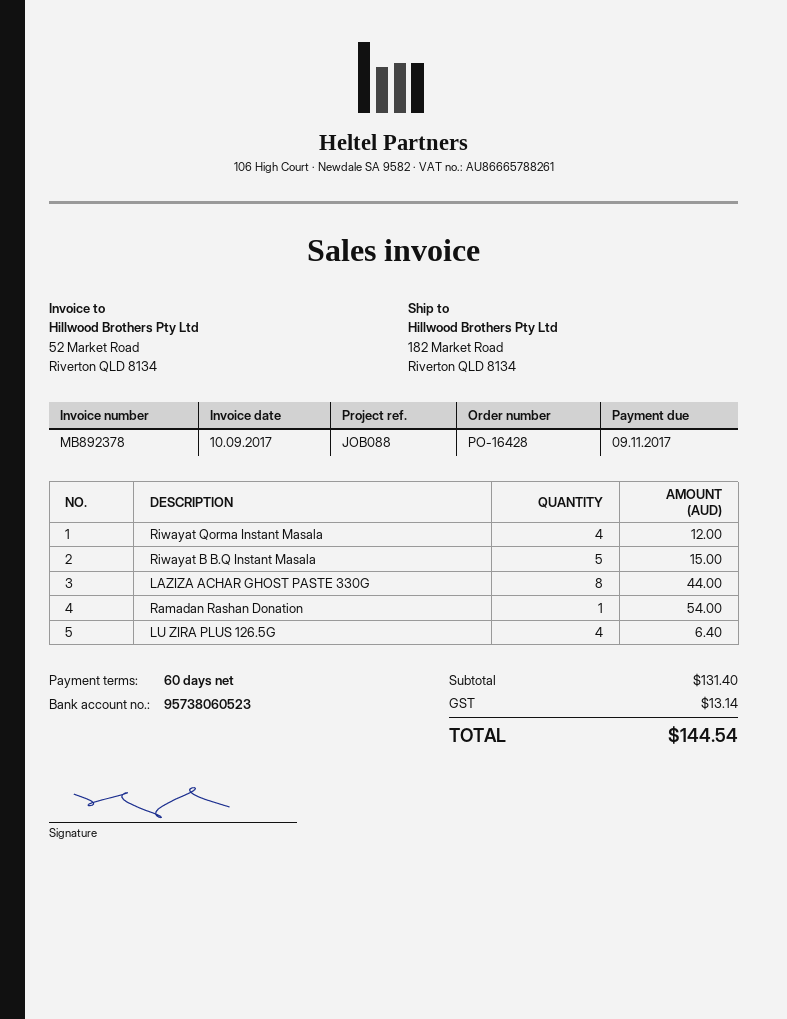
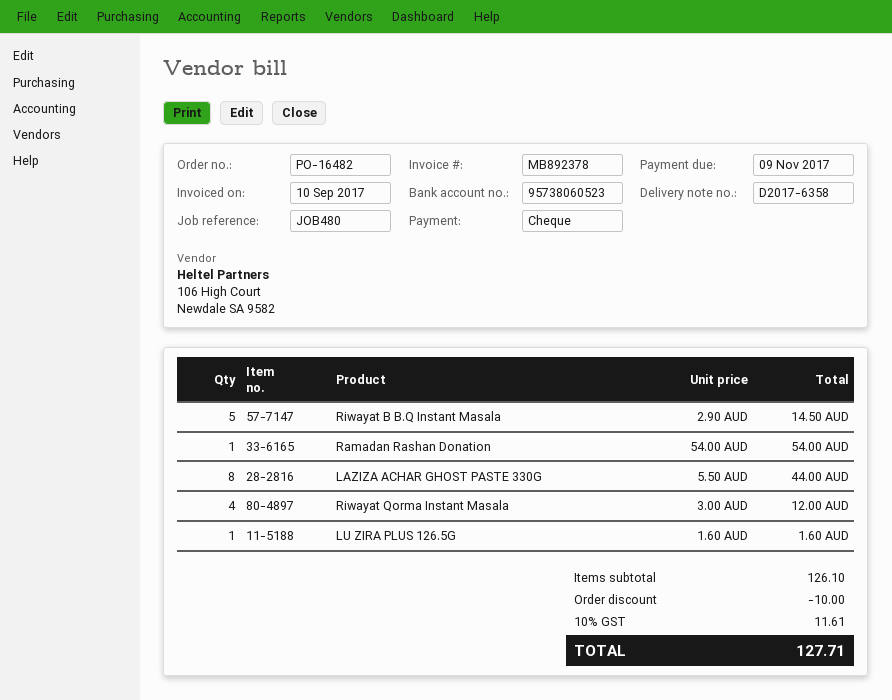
order number: PO-16428 -> PO-16482
reference: JOB088 -> JOB480
Riwayat B B.Q Instant Masala: 5 for 15.00 -> 5 for 14.50
LU ZIRA PLUS 126.5G: 4 for 6.40 -> 1 for 1.60
subtotal: 131.40 -> 126.10
discount: none -> 10.00
tax: 13.14 -> 11.61
total: 144.54 -> 127.71

